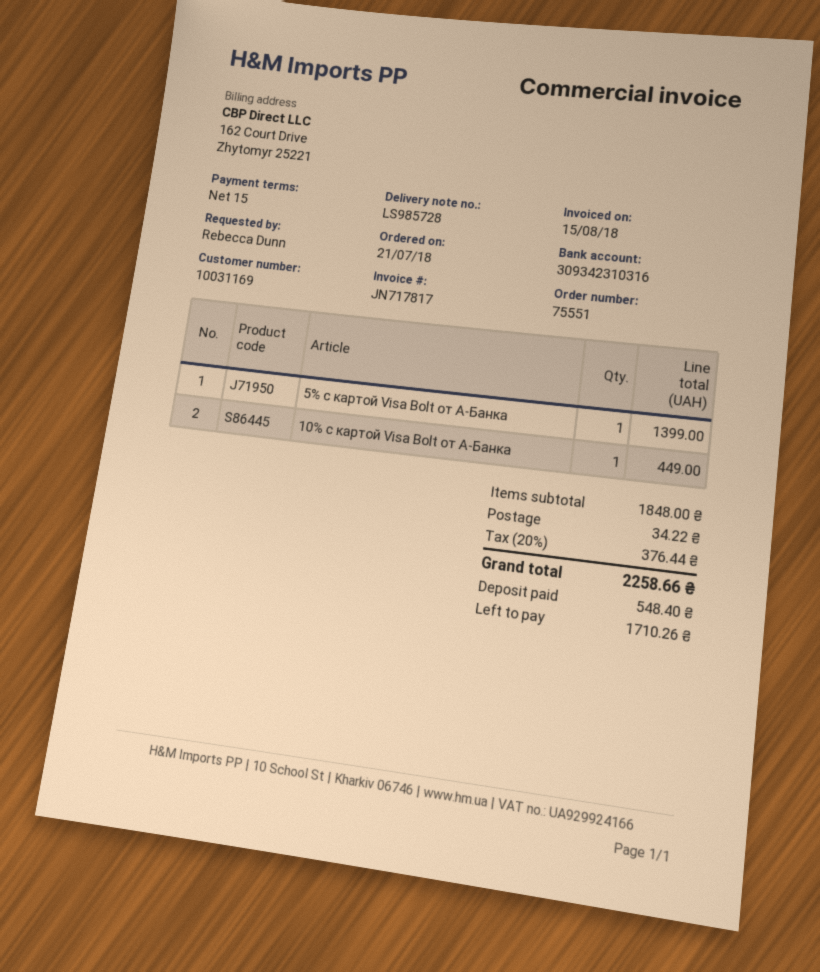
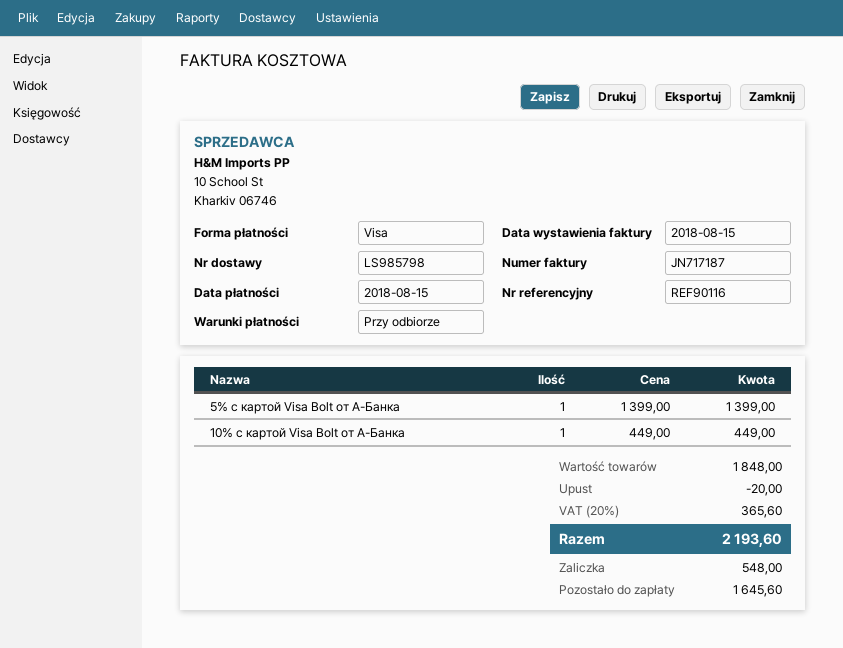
delivery note number: LS985728 -> LS985798
invoice number: JN717817 -> JN717187
payment terms: 15 days -> on receipt
discount: none -> 20.00
shipping: 34.22 -> none
tax: 20% = 376.44 -> 20% = 365.60
total: 2258.66 -> 2193.60
deposit: 548.40 -> 548.00
balance: 1710.26 -> 1645.60

